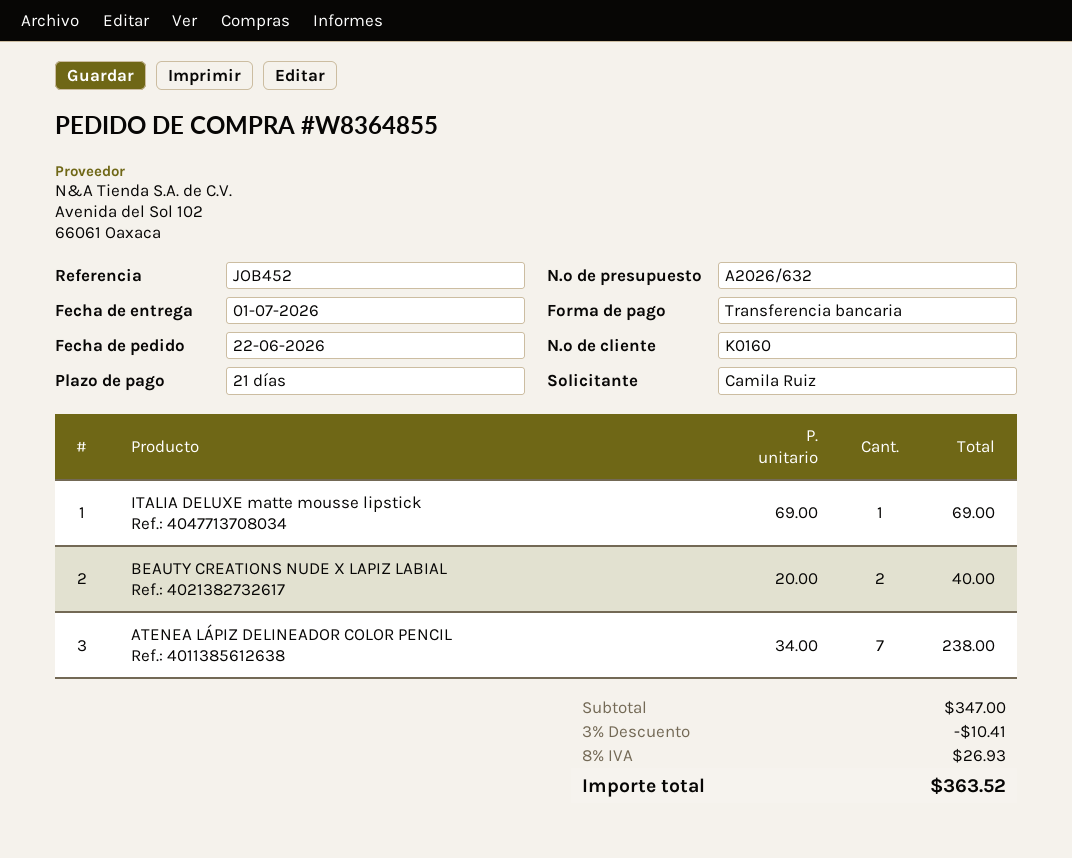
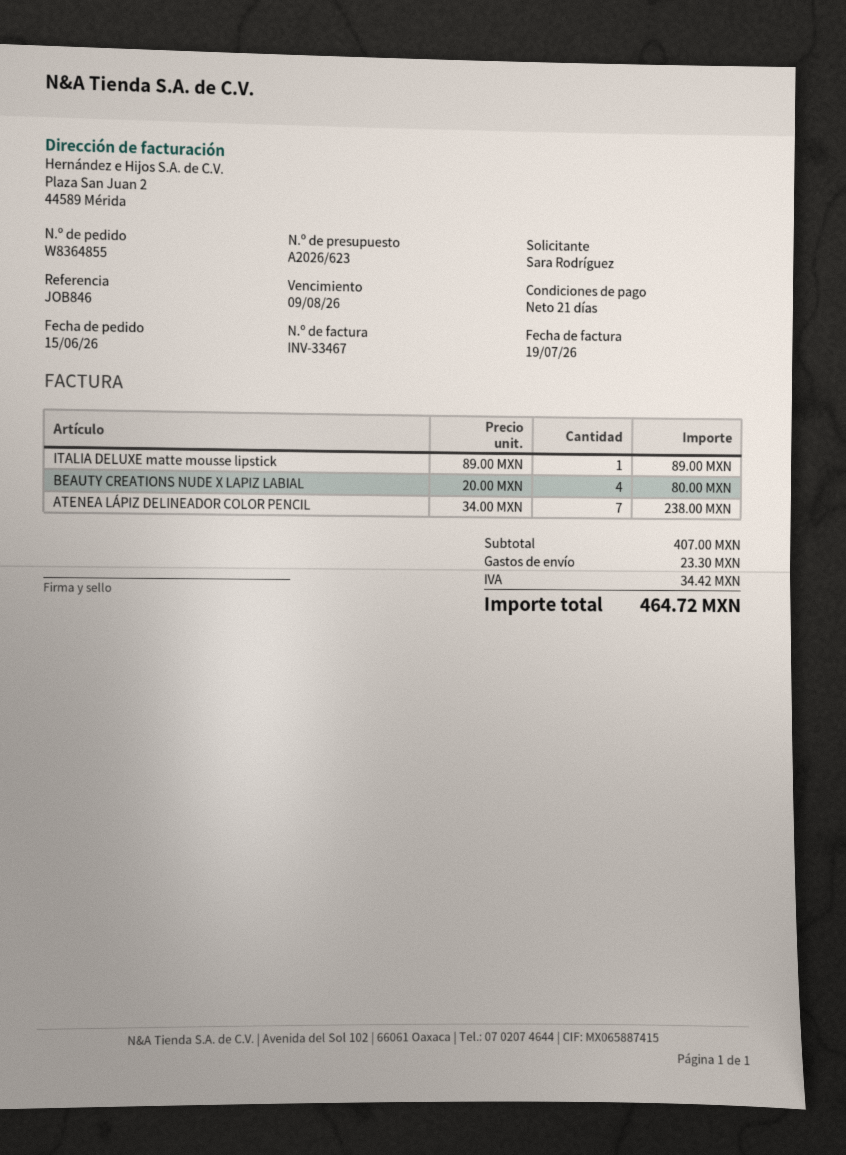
quote number: A2026/632 -> A2026/623
order date: 2026-06-22 -> 2026-06-15
reference: JOB452 -> JOB846
ordered by: Camila Ruiz -> Sara Rodríguez
ITALIA DELUXE matte mousse lipstick: 1 x 69.00 = 69.00 -> 1 x 89.00 = 89.00
BEAUTY CREATIONS NUDE X LAPIZ LABIAL: 2 x 20.00 = 40.00 -> 4 x 20.00 = 80.00
subtotal: 347.00 -> 407.00
discount: 3% = 10.41 -> none
shipping: none -> 23.30
tax: 26.93 -> 34.42
total: 363.52 -> 464.72

